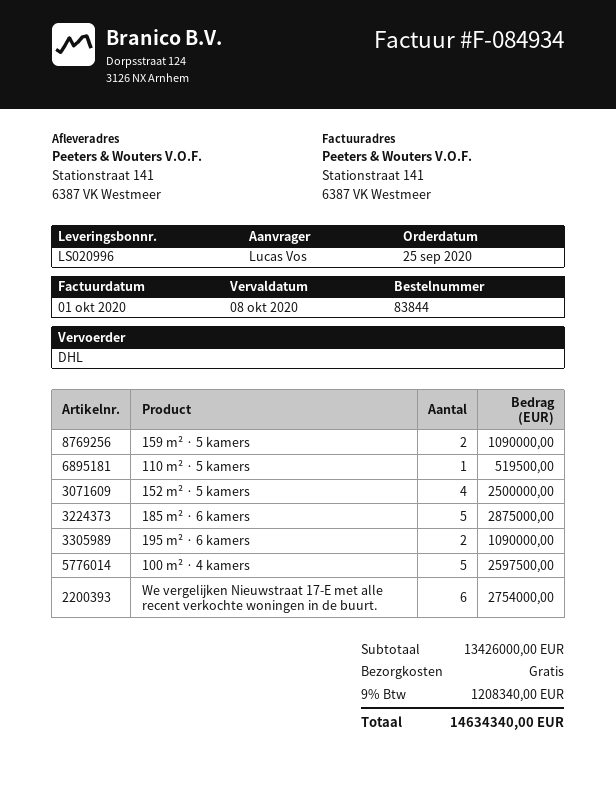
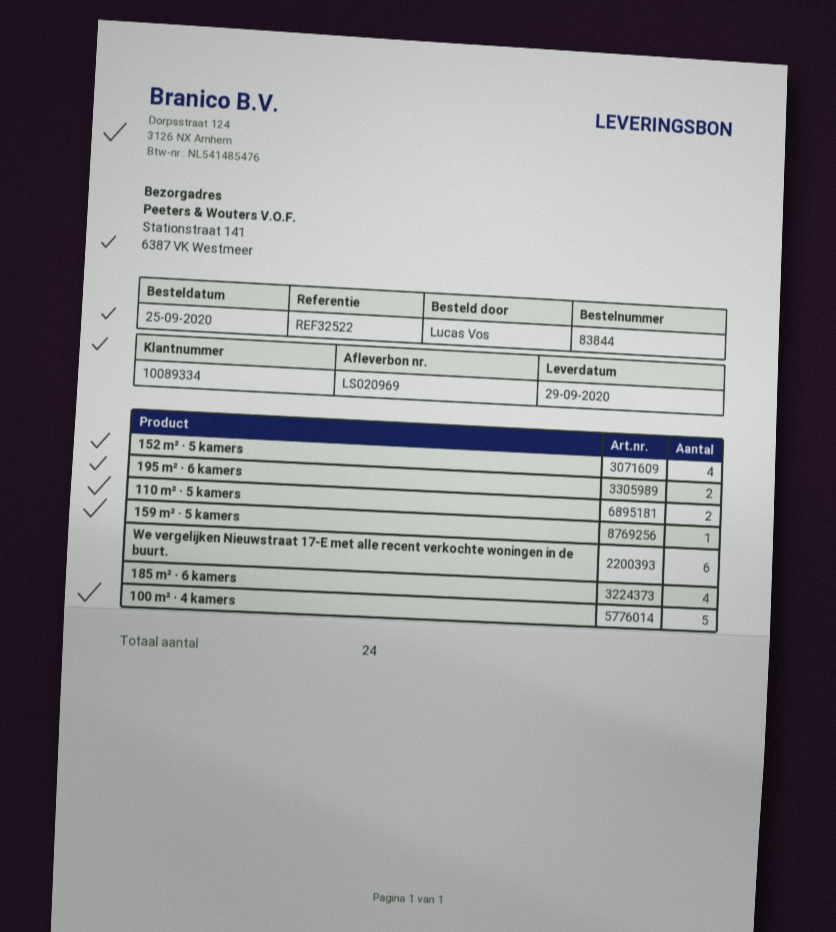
delivery note number: LS020996 -> LS020969
159 m² · 5 kamers: 2 -> 1
110 m² · 5 kamers: 1 -> 2
185 m² · 6 kamers: 5 -> 4

